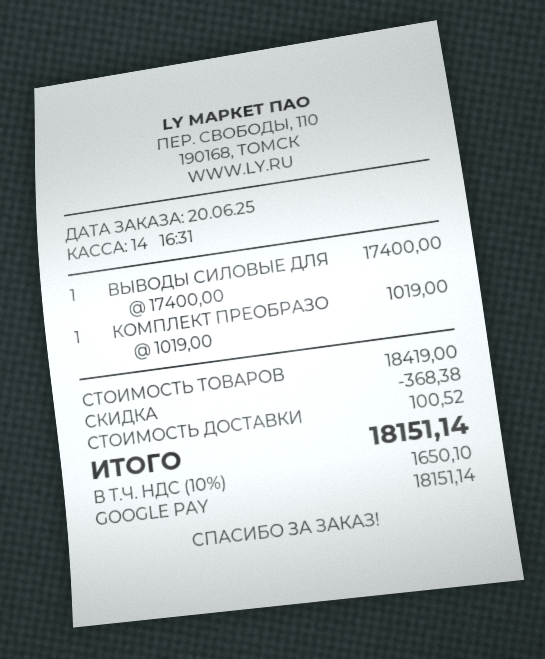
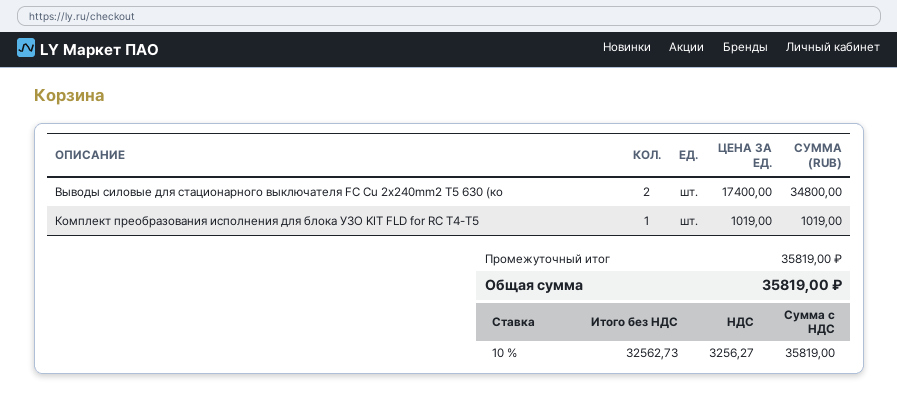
ВЫВОДЫ СИЛОВЫЕ ДЛЯ: 1 x 17400.00 = 17400.00 -> 2 x 17400.00 = 34800.00
subtotal: 18419.00 -> 35819.00
discount: 368.38 -> none
shipping: 100.52 -> none
tax: 10% = 1650.10 -> 10% = 3256.27
total: 18151.14 -> 35819.00

